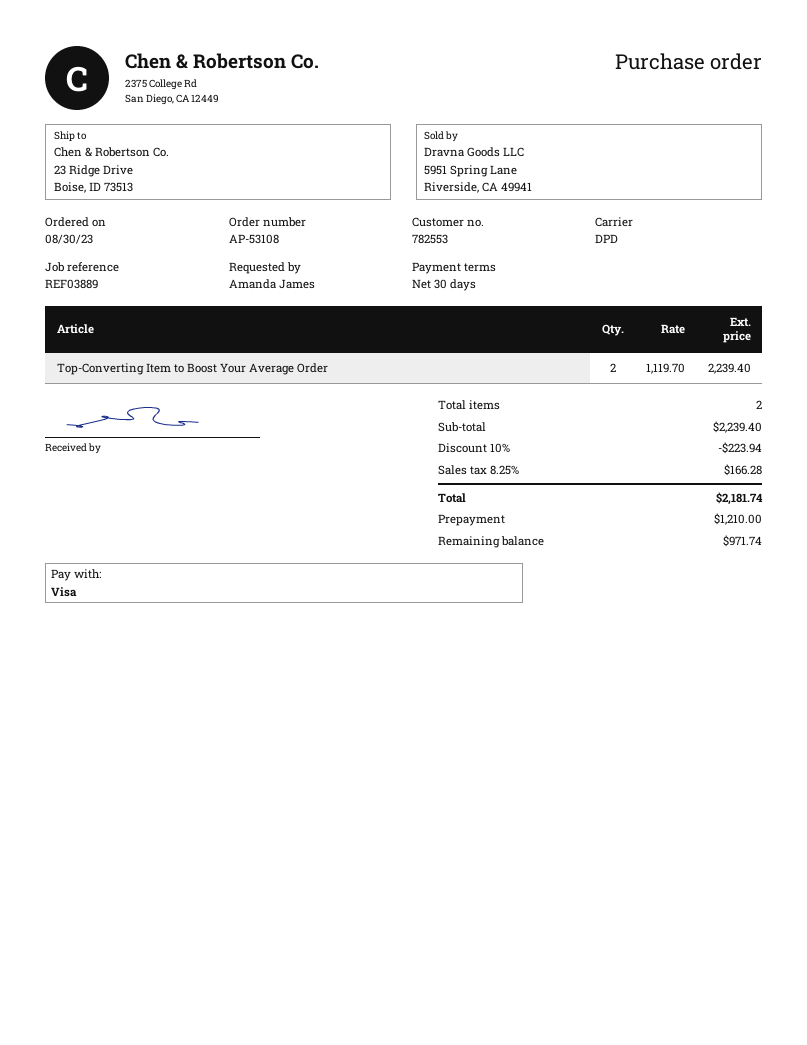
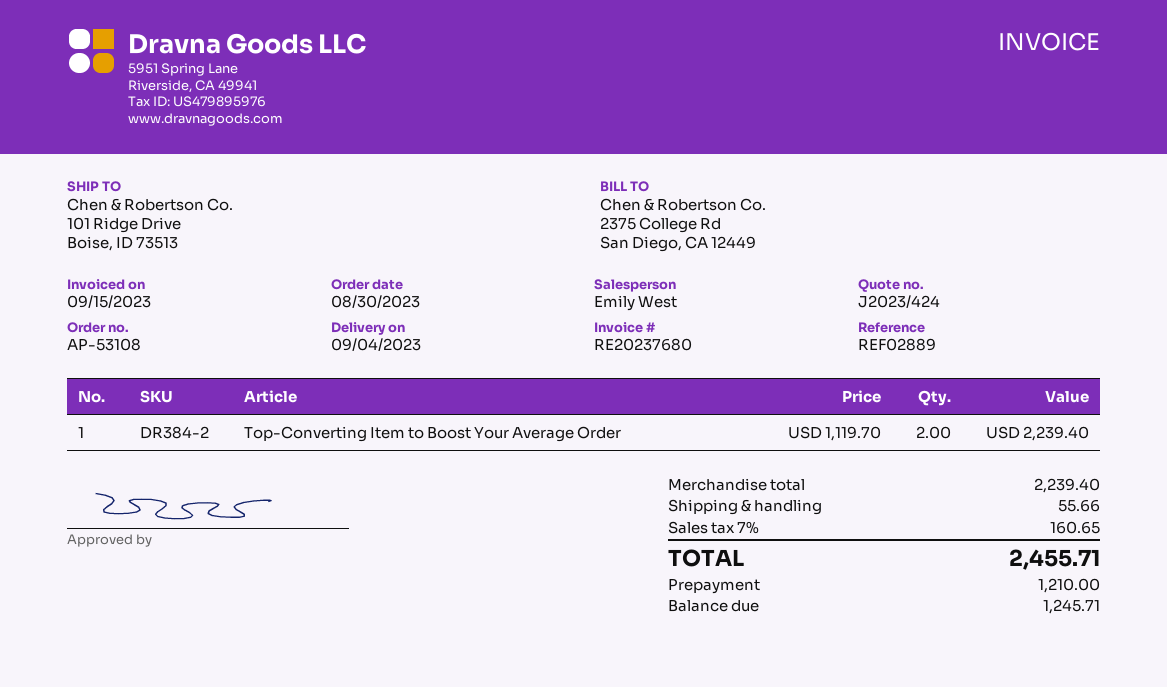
reference: REF03889 -> REF02889
ship to: 23 Ridge Drive, Boise, ID 73513 -> 101 Ridge Drive, Boise, ID 73513
discount: 10% = 223.94 -> none
shipping: none -> 55.66
tax: 8.25% = 166.28 -> 7% = 160.65
total: 2181.74 -> 2455.71
balance: 971.74 -> 1245.71

